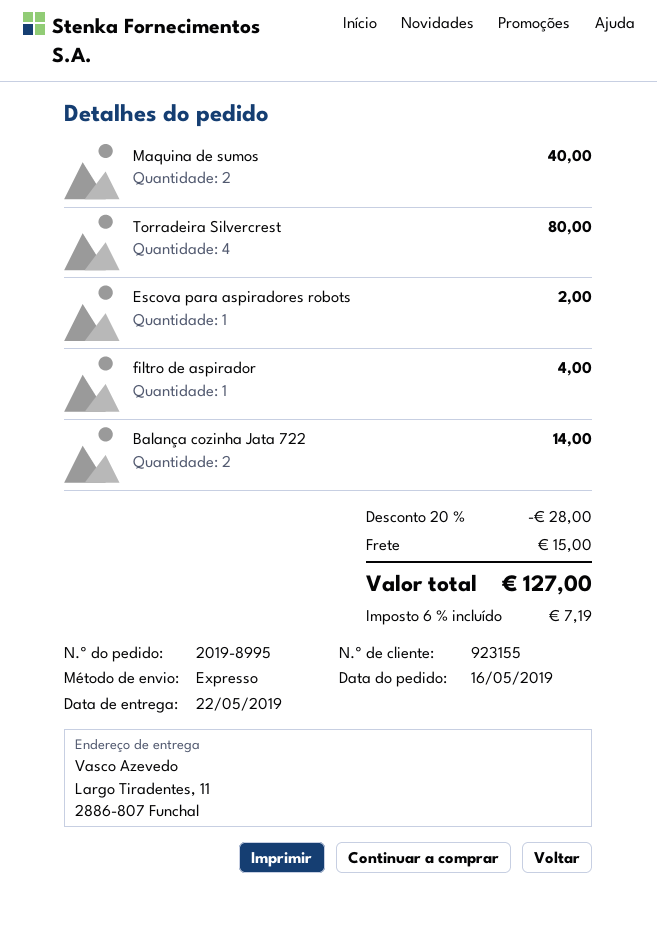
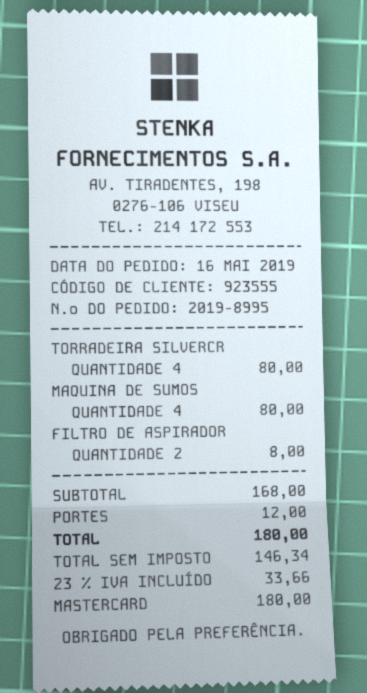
customer number: 923155 -> 923555
Maquina de sumos: 2 for 40.00 -> 4 for 80.00
Escova para aspiradores robots: 1 for 2.00 -> none
filtro de aspirador: 1 for 4.00 -> 2 for 8.00
Balança cozinha Jata 722: 2 for 14.00 -> none
discount: 20% = 28.00 -> none
shipping: 15.00 -> 12.00
tax: 6% = 7.19 -> 23% = 33.66
total: 127.00 -> 180.00

